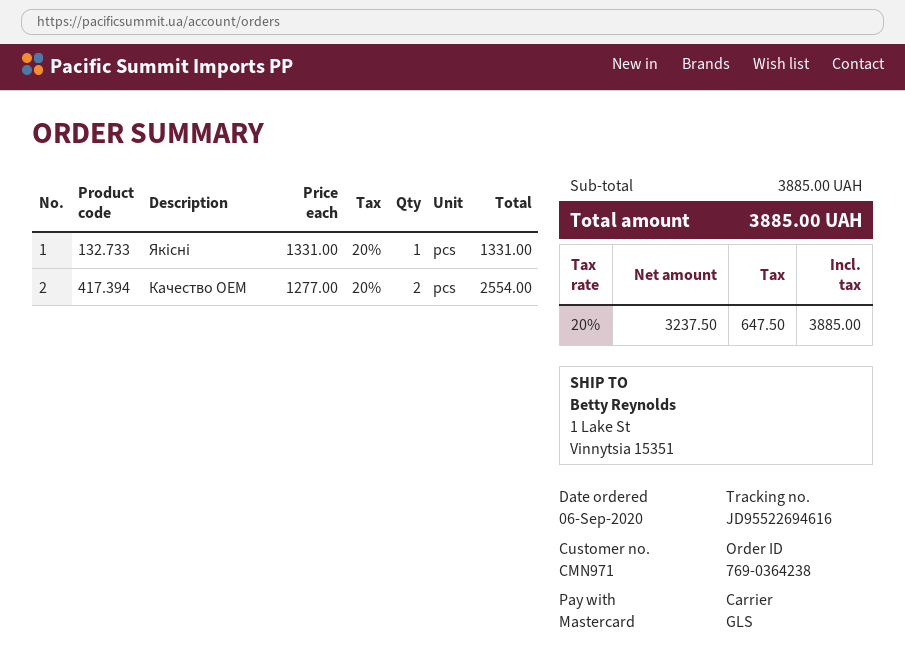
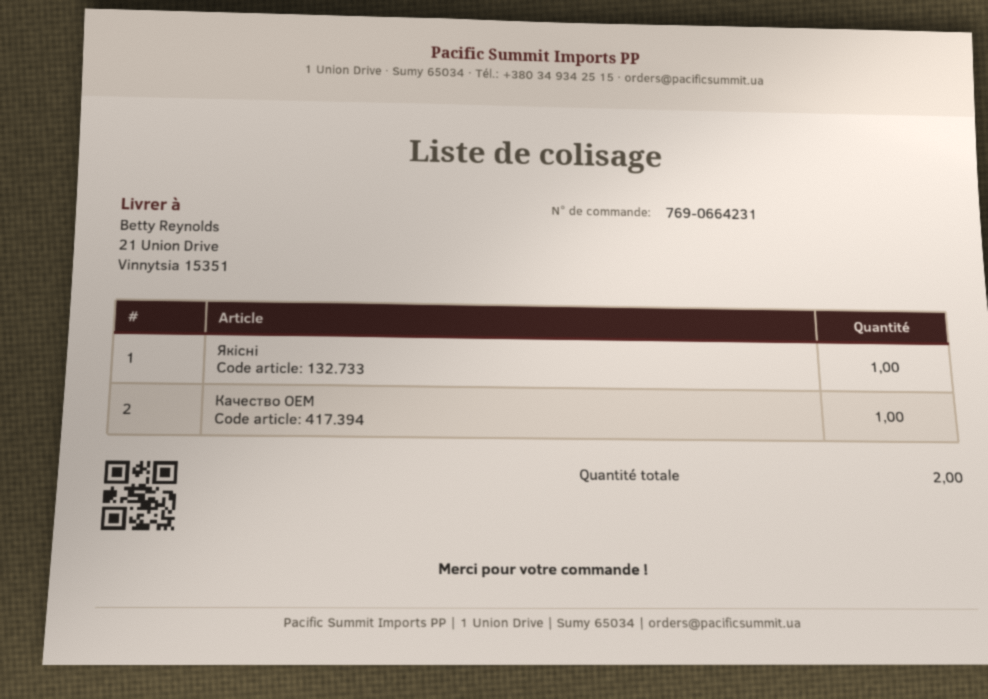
order number: 769-0364238 -> 769-0664231
ship to: 1 Lake St, Vinnytsia 15351 -> 21 Union Drive, Vinnytsia 15351
Качество OEM: 2 -> 1

